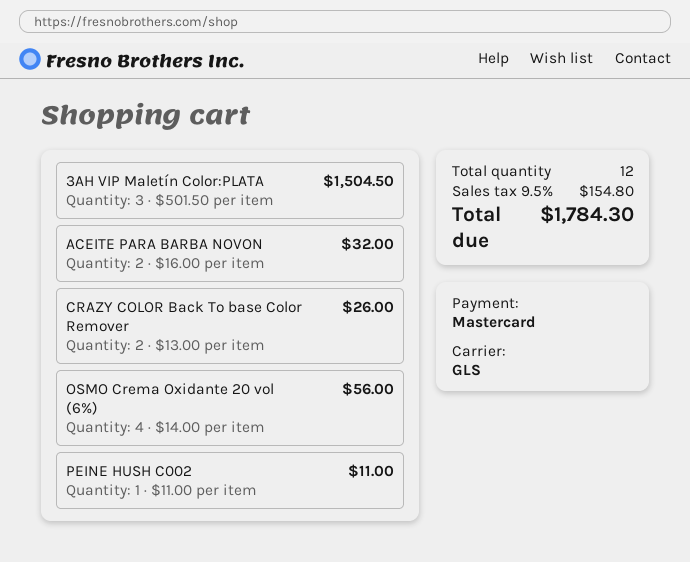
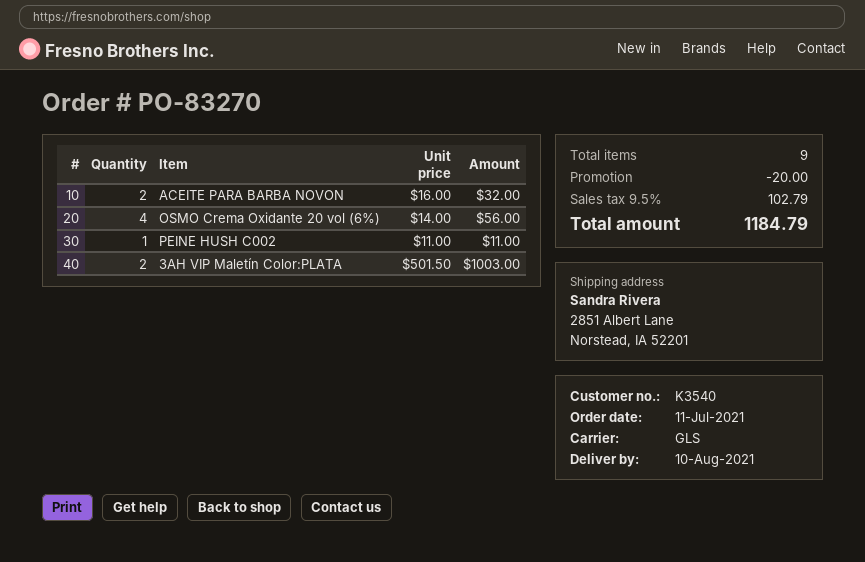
3AH VIP Maletín Color:PLATA: 3 x 501.50 = 1504.50 -> 2 x 501.50 = 1003.00
CRAZY COLOR Back To base Color Remover: 2 x 13.00 = 26.00 -> none
total quantity: 12 -> 9
discount: none -> 20.00
tax: 9.5% = 154.80 -> 9.5% = 102.79
total: 1784.30 -> 1184.79

